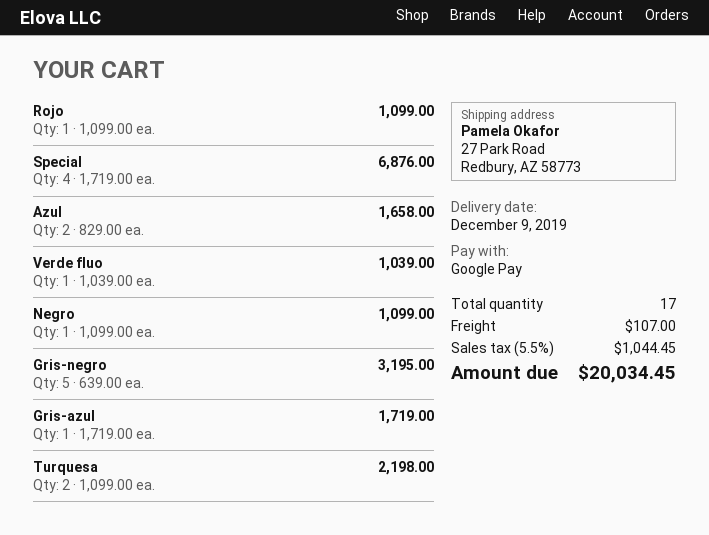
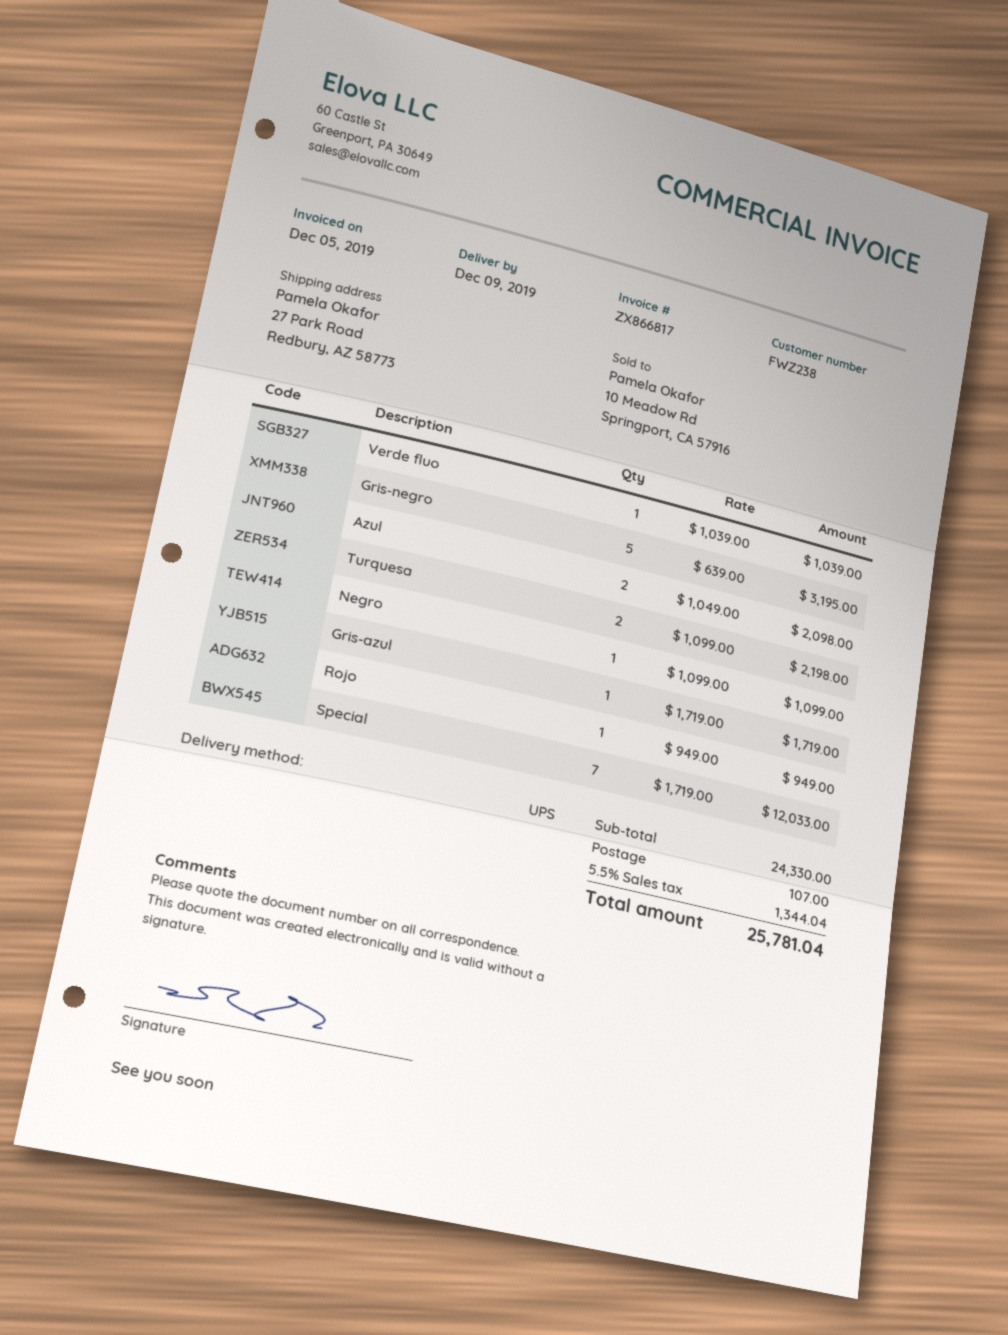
Rojo: 1 x 1099.00 = 1099.00 -> 1 x 949.00 = 949.00
Special: 4 x 1719.00 = 6876.00 -> 7 x 1719.00 = 12033.00
Azul: 2 x 829.00 = 1658.00 -> 2 x 1049.00 = 2098.00
tax: 5.5% = 1044.45 -> 5.5% = 1344.04
total: 20034.45 -> 25781.04

